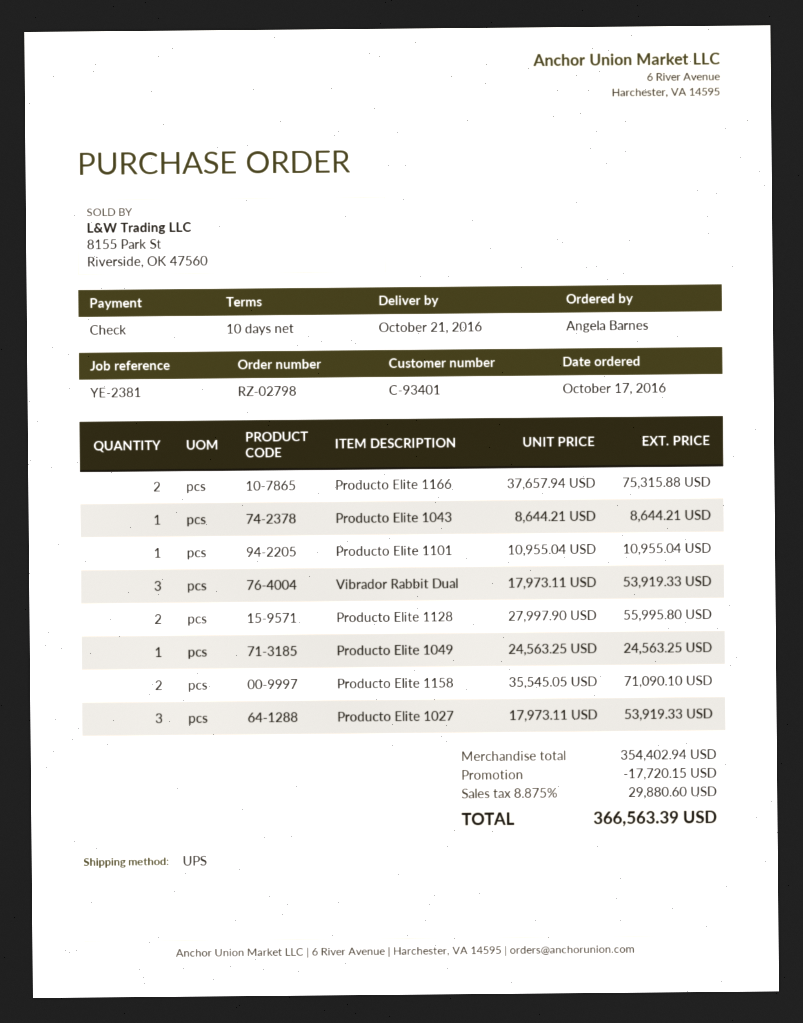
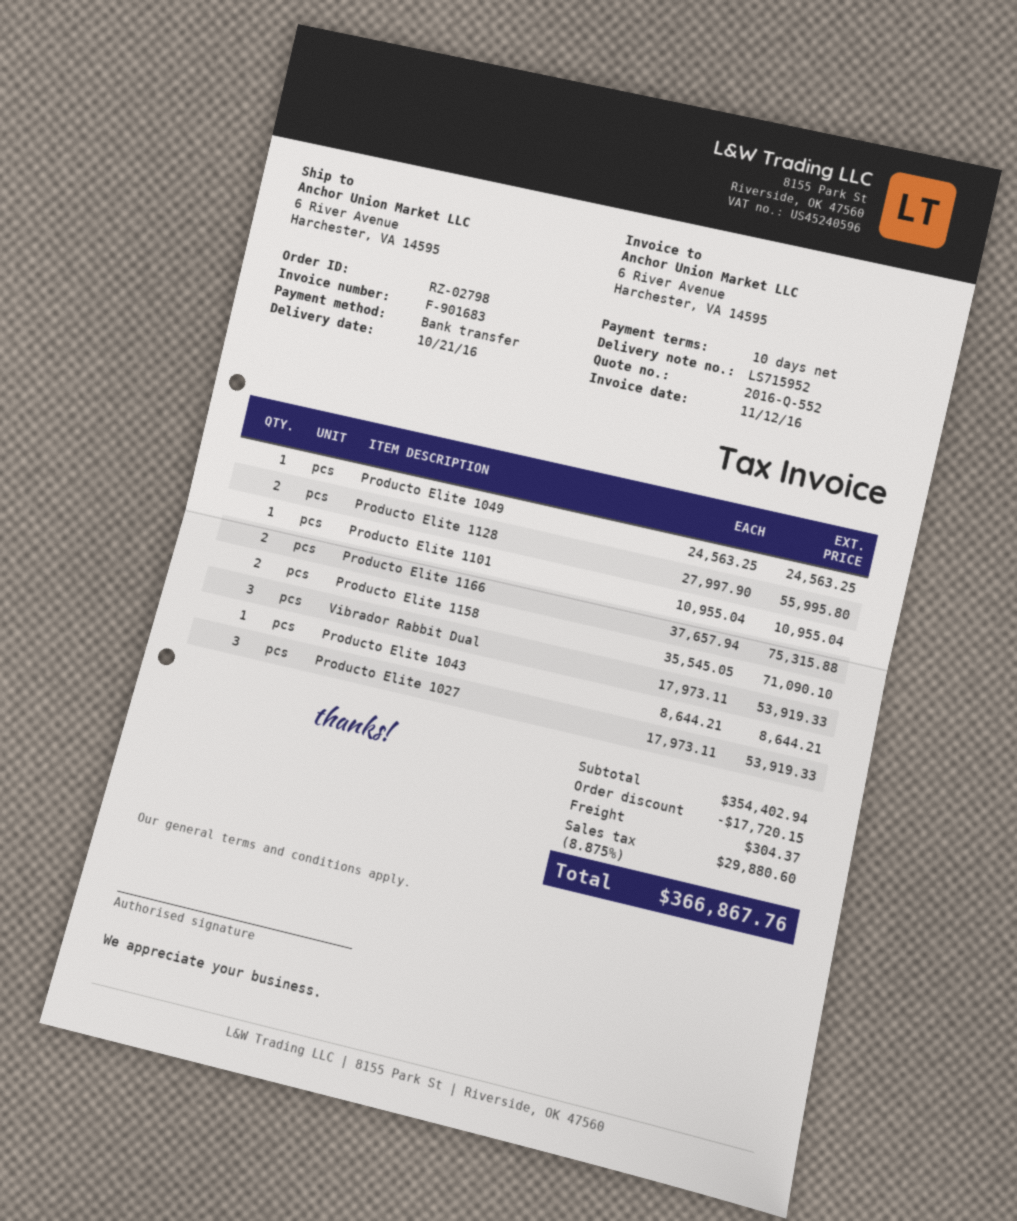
payment method: cheque -> bank transfer
shipping: none -> 304.37
total: 366563.39 -> 366867.76

